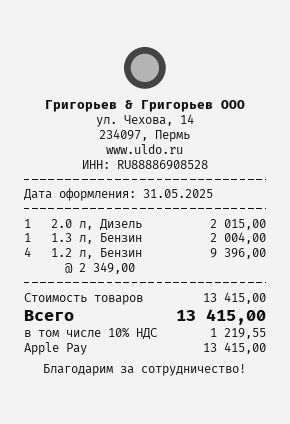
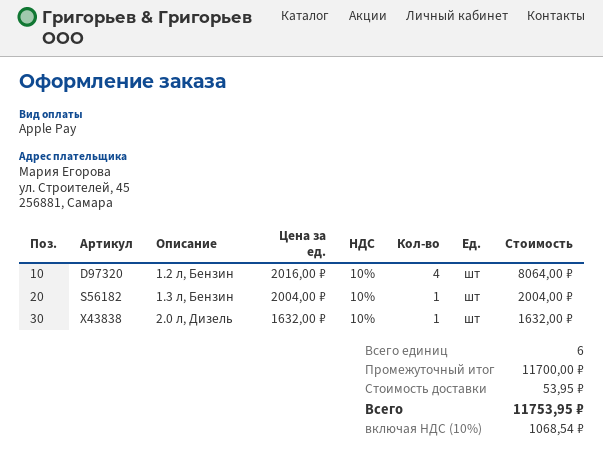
2.0 л, Дизель: 1 x 2015.00 = 2015.00 -> 1 x 1632.00 = 1632.00
1.2 л, Бензин: 4 x 2349.00 = 9396.00 -> 4 x 2016.00 = 8064.00
subtotal: 13415.00 -> 11700.00
shipping: none -> 53.95
tax: 10% = 1219.55 -> 10% = 1068.54
total: 13415.00 -> 11753.95

